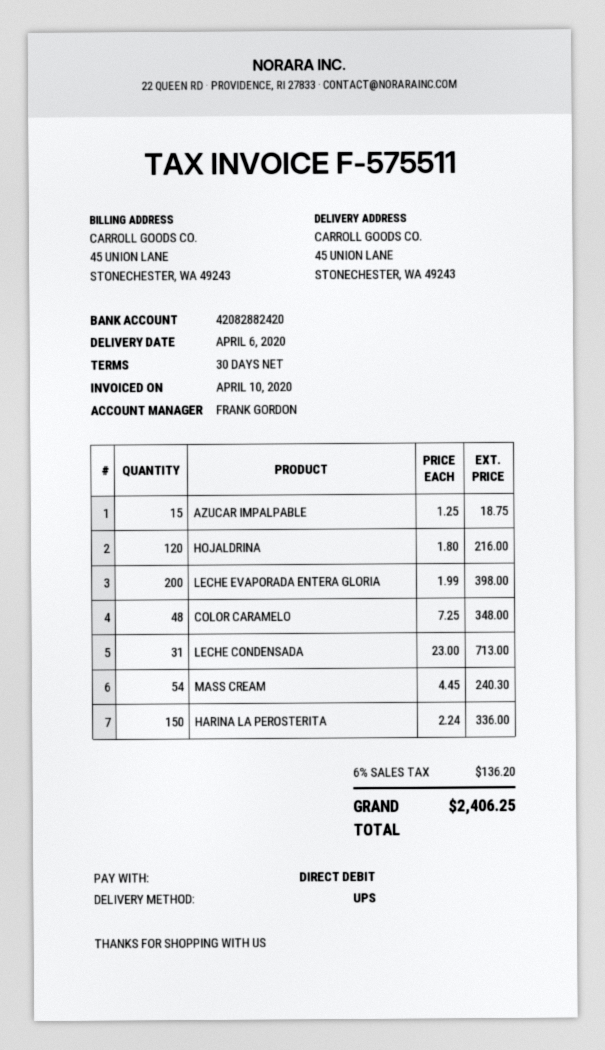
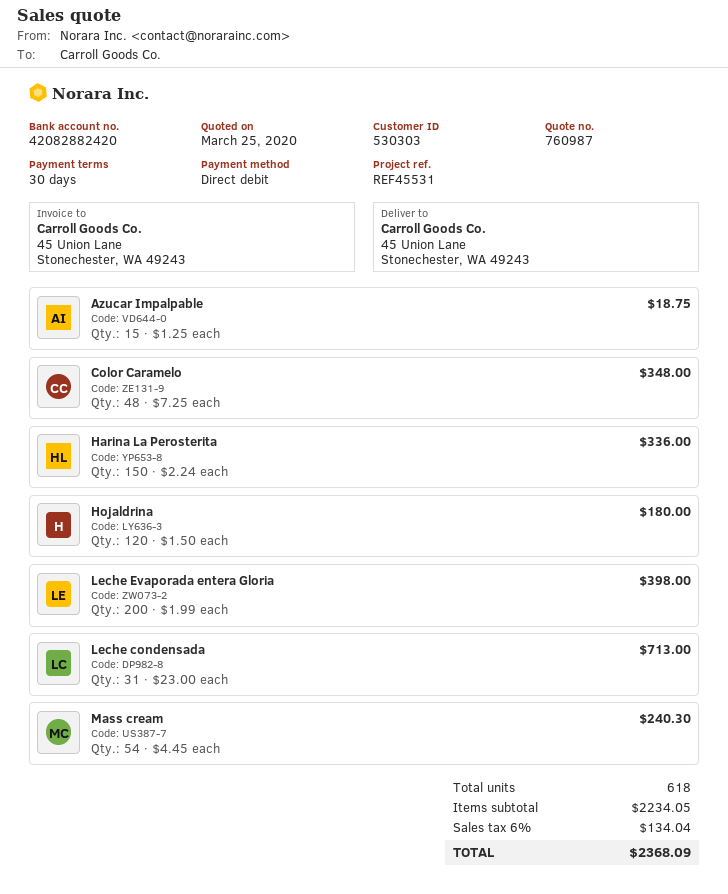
HOJALDRINA: 120 x 1.80 = 216.00 -> 120 x 1.50 = 180.00
tax: 6% = 136.20 -> 6% = 134.04
total: 2406.25 -> 2368.09

